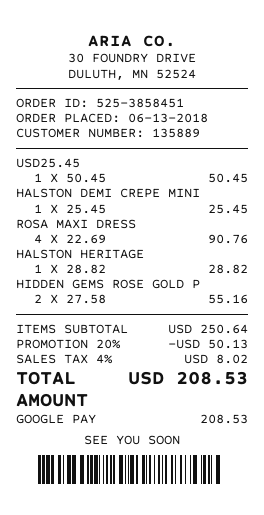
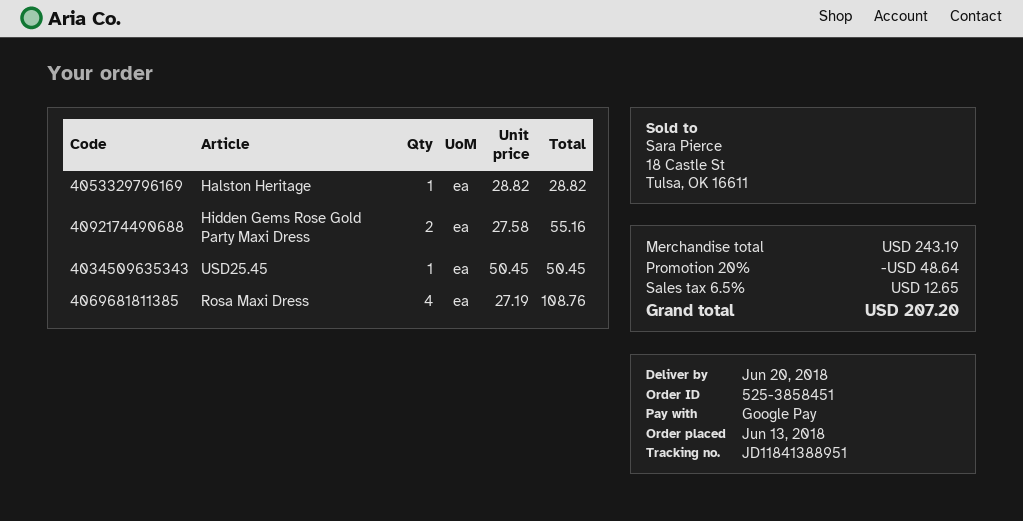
HALSTON DEMI CREPE MINI: 1 x 25.45 = 25.45 -> none
ROSA MAXI DRESS: 4 x 22.69 = 90.76 -> 4 x 27.19 = 108.76
subtotal: 250.64 -> 243.19
discount: 20% = 50.13 -> 20% = 48.64
tax: 4% = 8.02 -> 6.5% = 12.65
total: 208.53 -> 207.20

